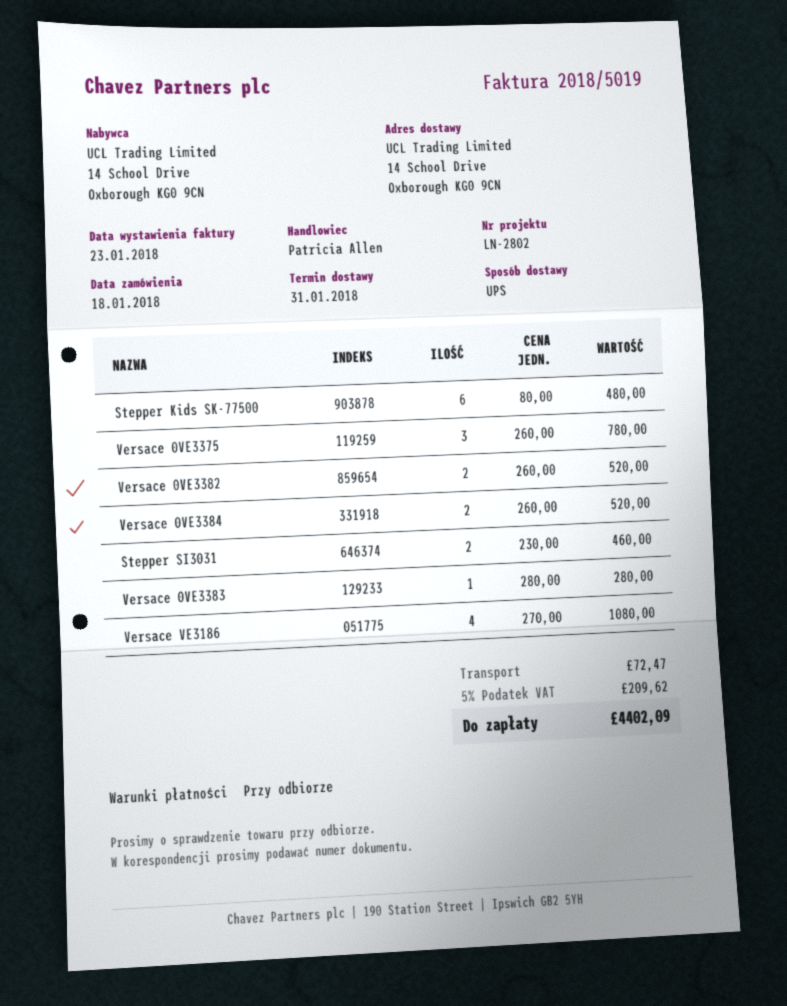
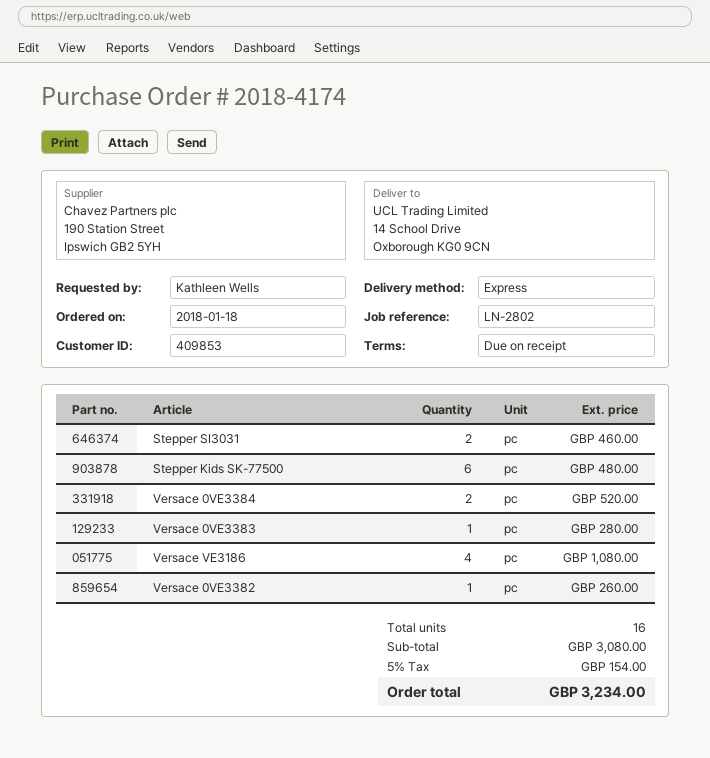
shipping method: UPS -> express
Versace 0VE3375: 3 for 780.00 -> none
Versace 0VE3382: 2 for 520.00 -> 1 for 260.00
shipping: 72.47 -> none
tax: 5% = 209.62 -> 5% = 154.00
total: 4402.09 -> 3234.00

